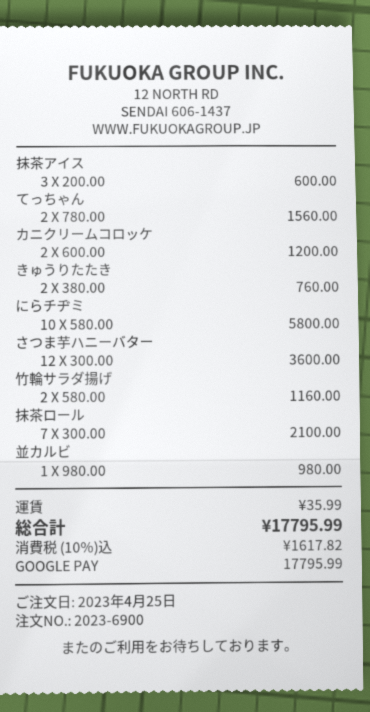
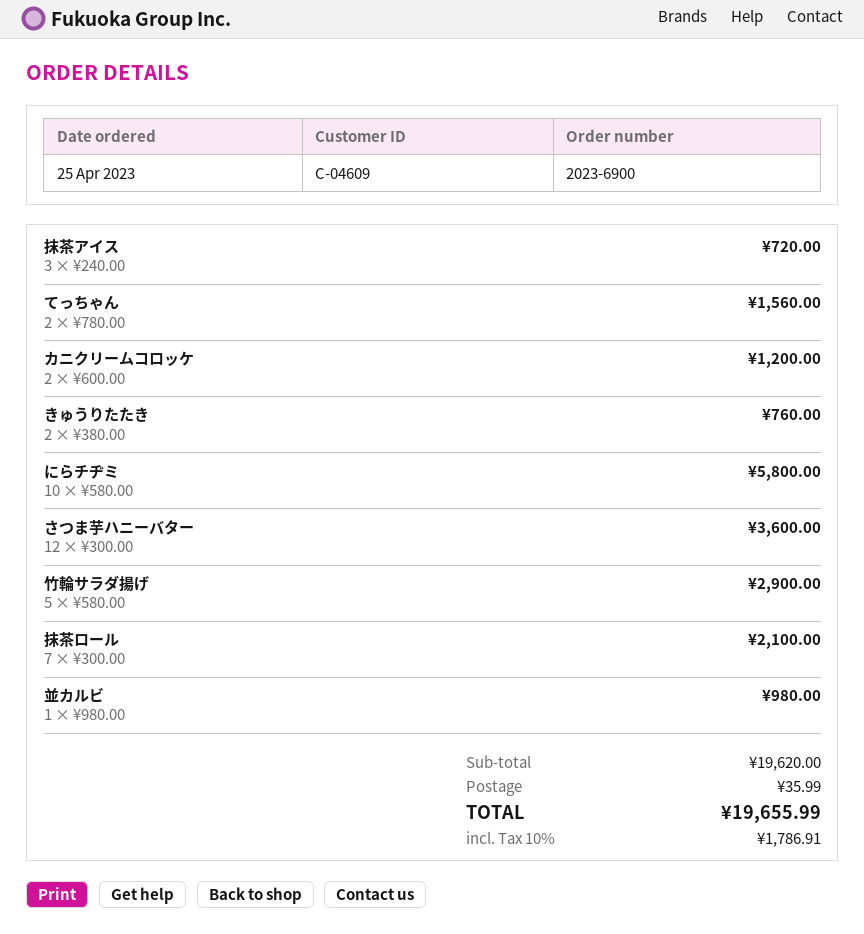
抹茶アイス: 3 x 200.00 = 600.00 -> 3 x 240.00 = 720.00
竹輪サラダ揚げ: 2 x 580.00 = 1160.00 -> 5 x 580.00 = 2900.00
tax: 10% = 1617.82 -> 10% = 1786.91
total: 17795.99 -> 19655.99

